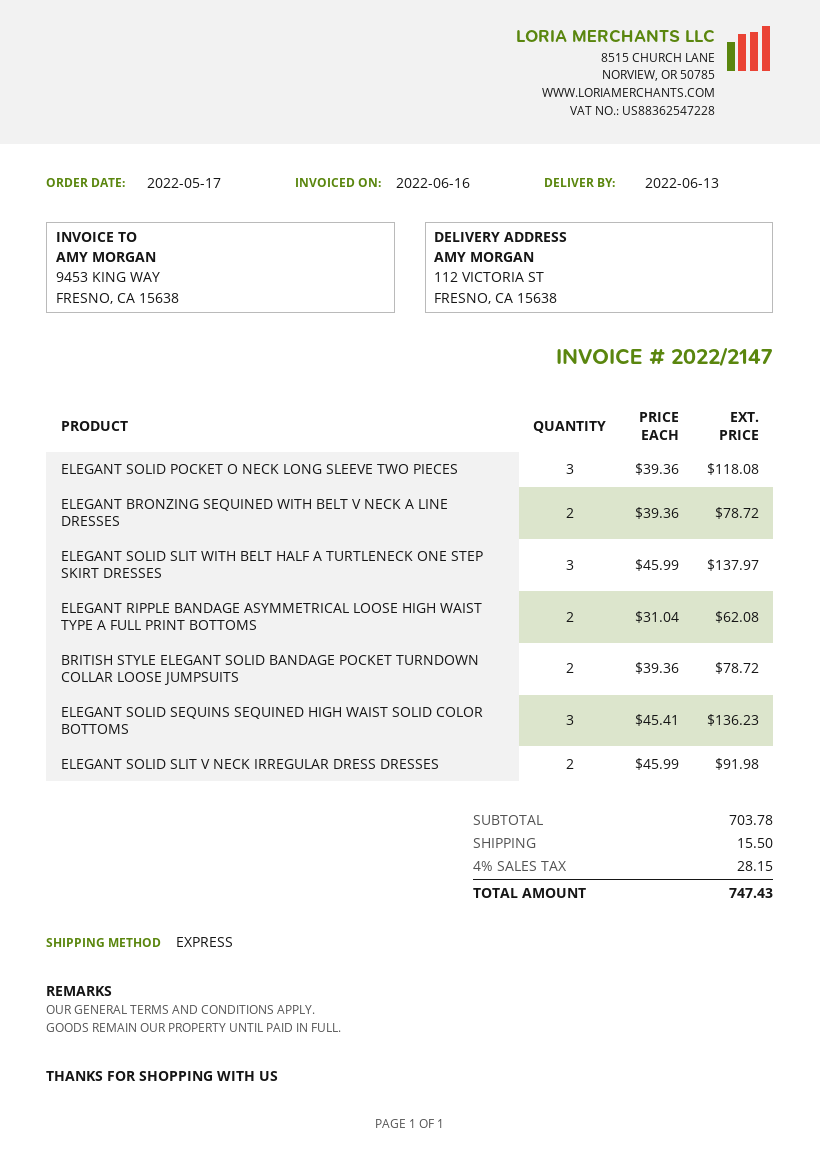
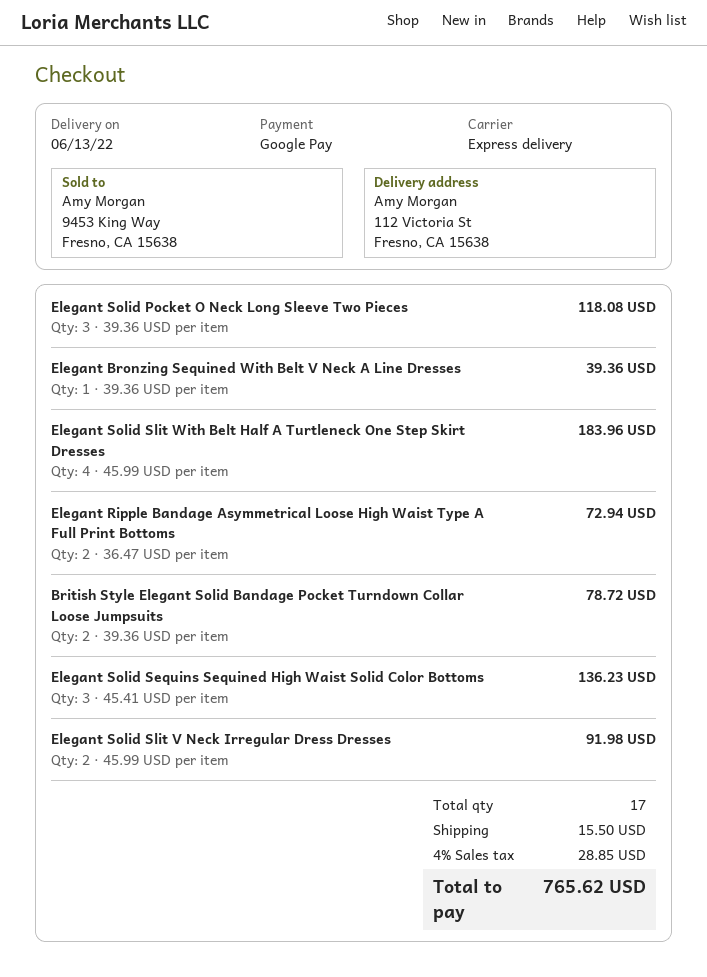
ELEGANT BRONZING SEQUINED WITH BELT V NECK A LINE DRESSES: 2 x 39.36 = 78.72 -> 1 x 39.36 = 39.36
ELEGANT SOLID SLIT WITH BELT HALF A TURTLENECK ONE STEP SKIRT DRESSES: 3 x 45.99 = 137.97 -> 4 x 45.99 = 183.96
ELEGANT RIPPLE BANDAGE ASYMMETRICAL LOOSE HIGH WAIST TYPE A FULL PRINT BOTTOMS: 2 x 31.04 = 62.08 -> 2 x 36.47 = 72.94
tax: 4% = 28.15 -> 4% = 28.85
total: 747.43 -> 765.62

